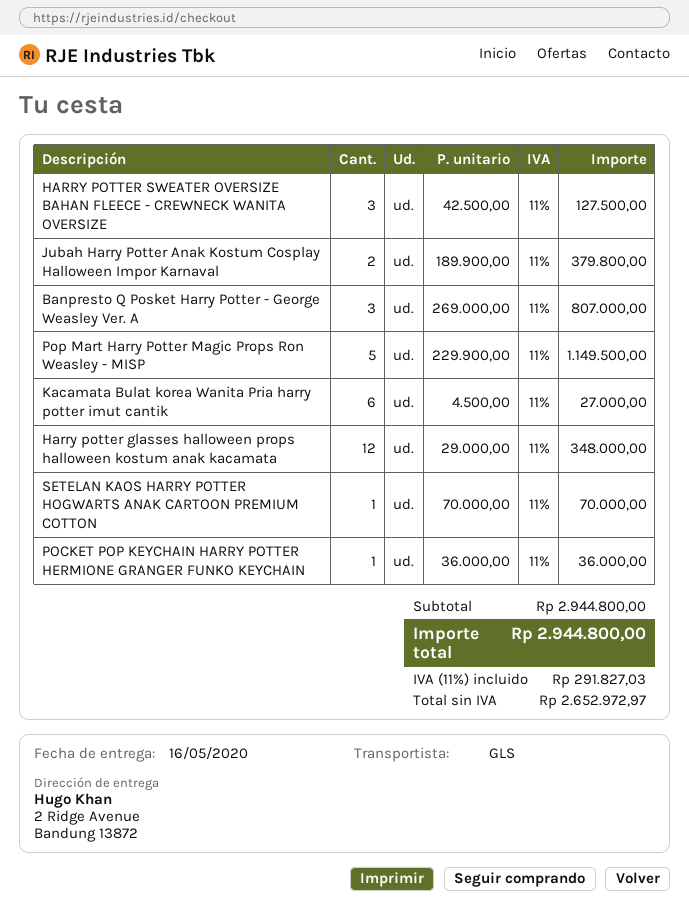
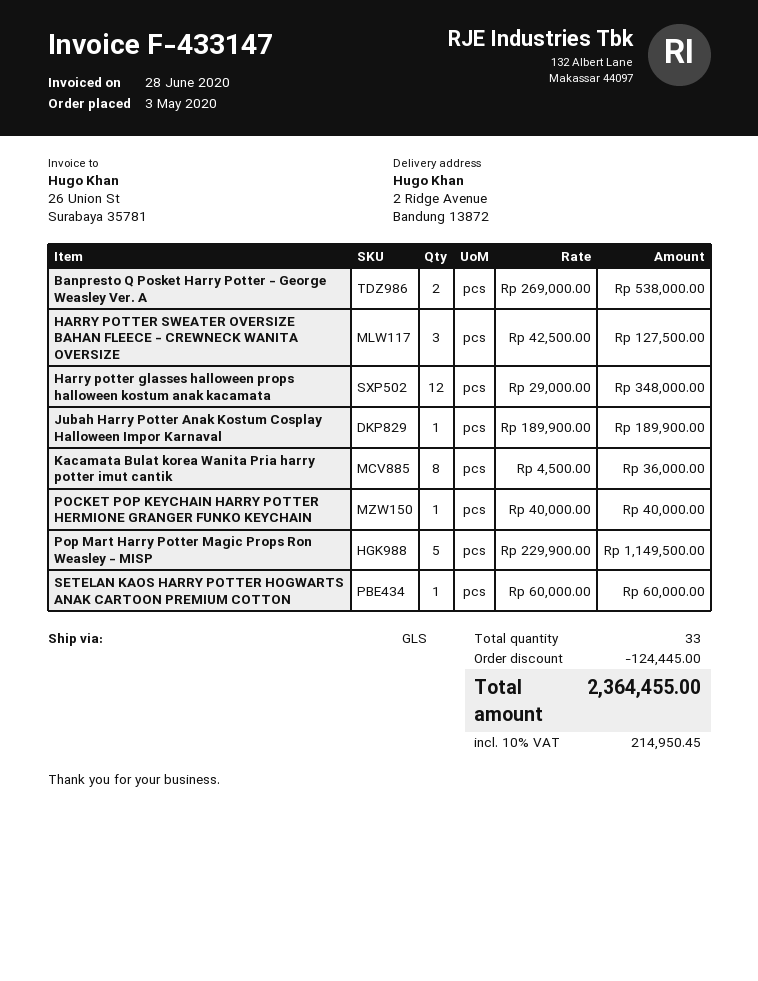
Jubah Harry Potter Anak Kostum Cosplay Halloween Impor Karnaval: 2 x 189900.00 = 379800.00 -> 1 x 189900.00 = 189900.00
Banpresto Q Posket Harry Potter - George Weasley Ver. A: 3 x 269000.00 = 807000.00 -> 2 x 269000.00 = 538000.00
Kacamata Bulat korea Wanita Pria harry potter imut cantik: 6 x 4500.00 = 27000.00 -> 8 x 4500.00 = 36000.00
SETELAN KAOS HARRY POTTER HOGWARTS ANAK CARTOON PREMIUM COTTON: 1 x 70000.00 = 70000.00 -> 1 x 60000.00 = 60000.00
POCKET POP KEYCHAIN HARRY POTTER HERMIONE GRANGER FUNKO KEYCHAIN: 1 x 36000.00 = 36000.00 -> 1 x 40000.00 = 40000.00
discount: none -> 124445.00
tax: 11% = 291827.03 -> 10% = 214950.45
total: 2944800.00 -> 2364455.00

